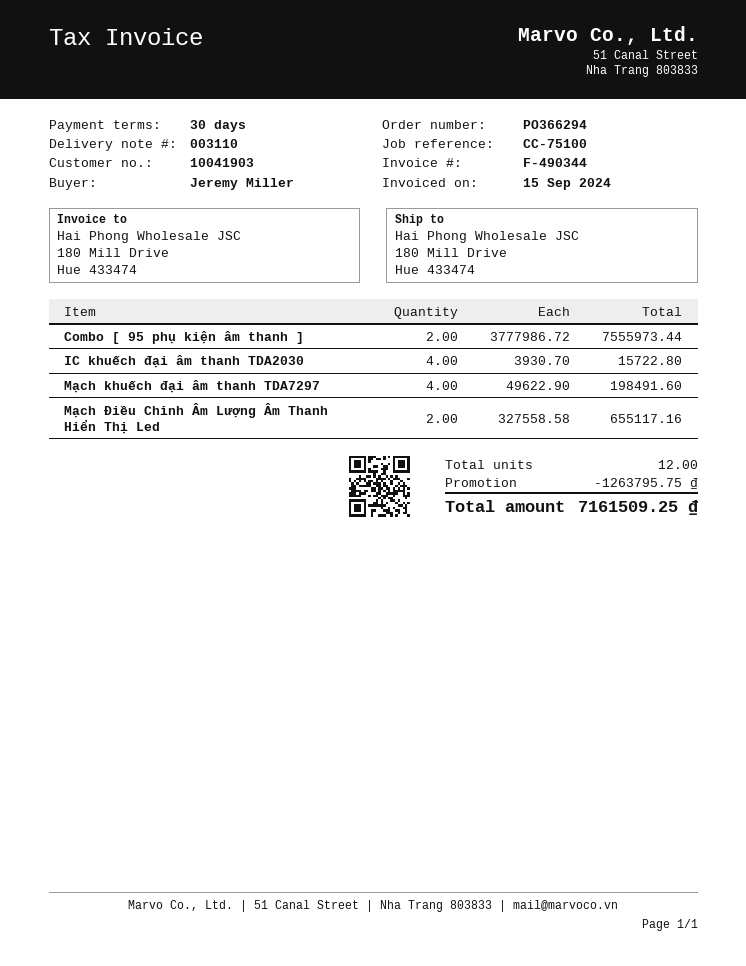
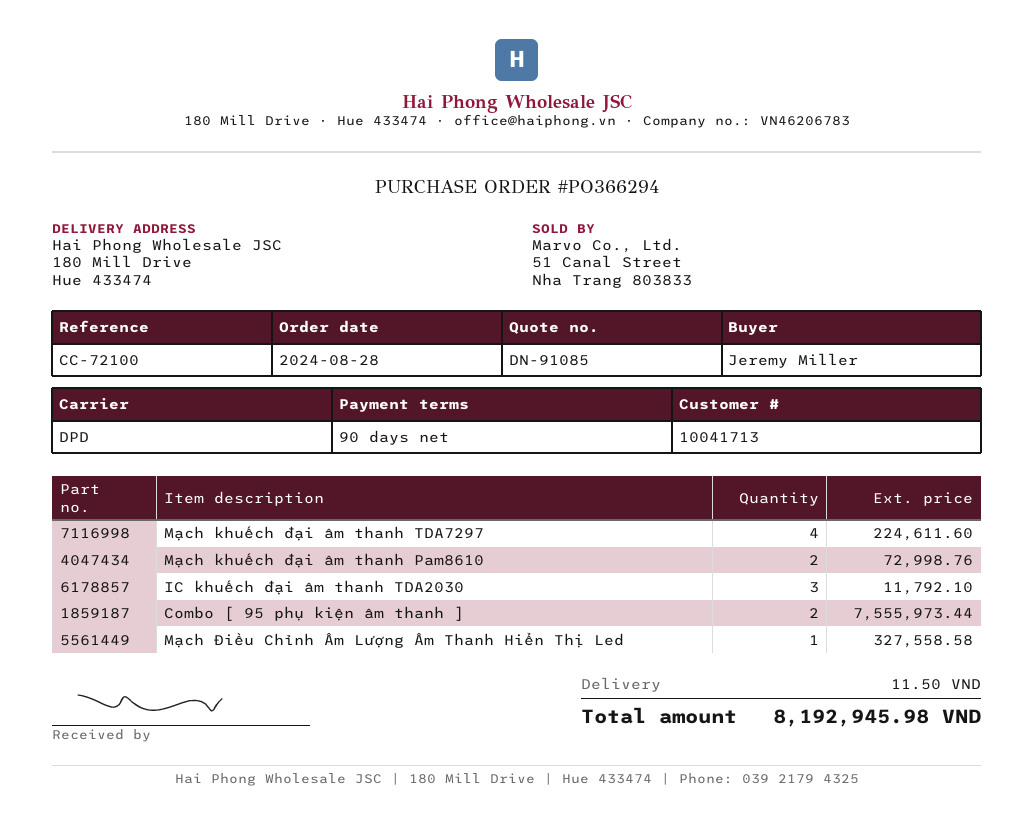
payment terms: 30 days -> 90 days
customer number: 10041903 -> 10041713
reference: CC-75100 -> CC-72100
IC khuếch đại âm thanh TDA2030: 4 for 15722.80 -> 3 for 11792.10
Mạch khuếch đại âm thanh TDA7297: 4 for 198491.60 -> 4 for 224611.60
Mạch Điều Chỉnh Âm Lượng Âm Thanh Hiển Thị Led: 2 for 655117.16 -> 1 for 327558.58
Mạch khuếch đại âm thanh Pam8610: none -> 2 for 72998.76
discount: 1263795.75 -> none
shipping: none -> 11.50
total: 7161509.25 -> 8192945.98

